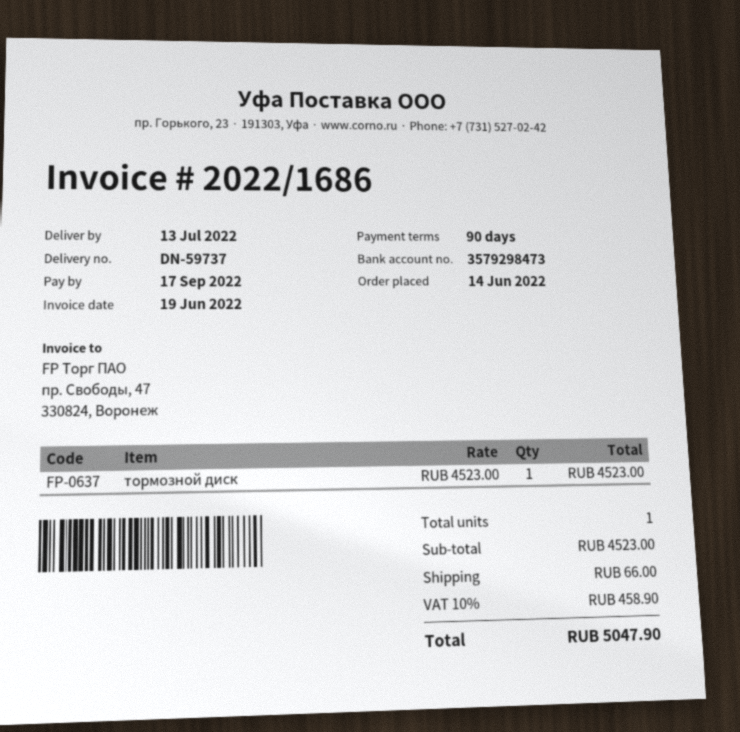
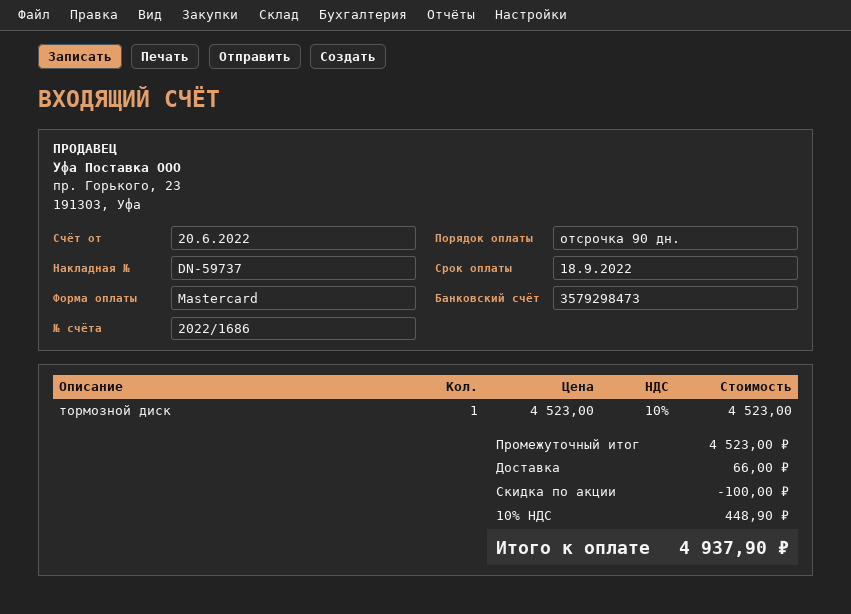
invoice date: 2022-06-19 -> 2022-06-20
due date: 2022-09-17 -> 2022-09-18
discount: none -> 100.00
tax: 10% = 458.90 -> 10% = 448.90
total: 5047.90 -> 4937.90

